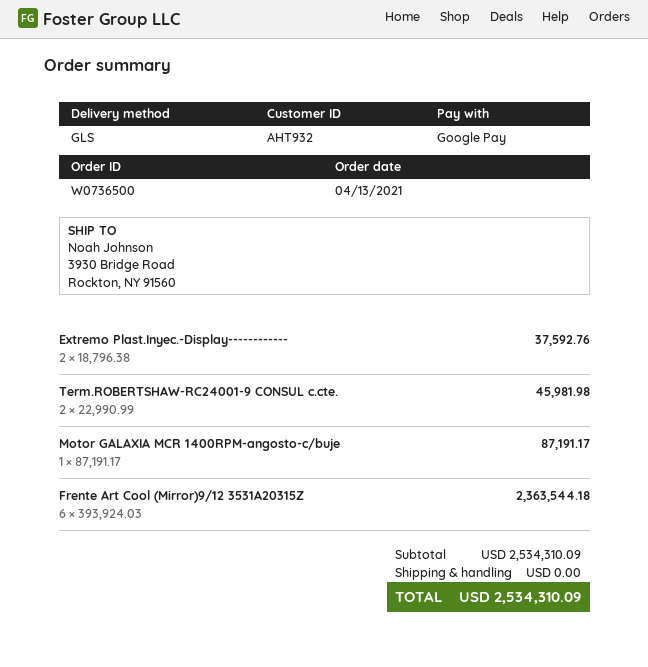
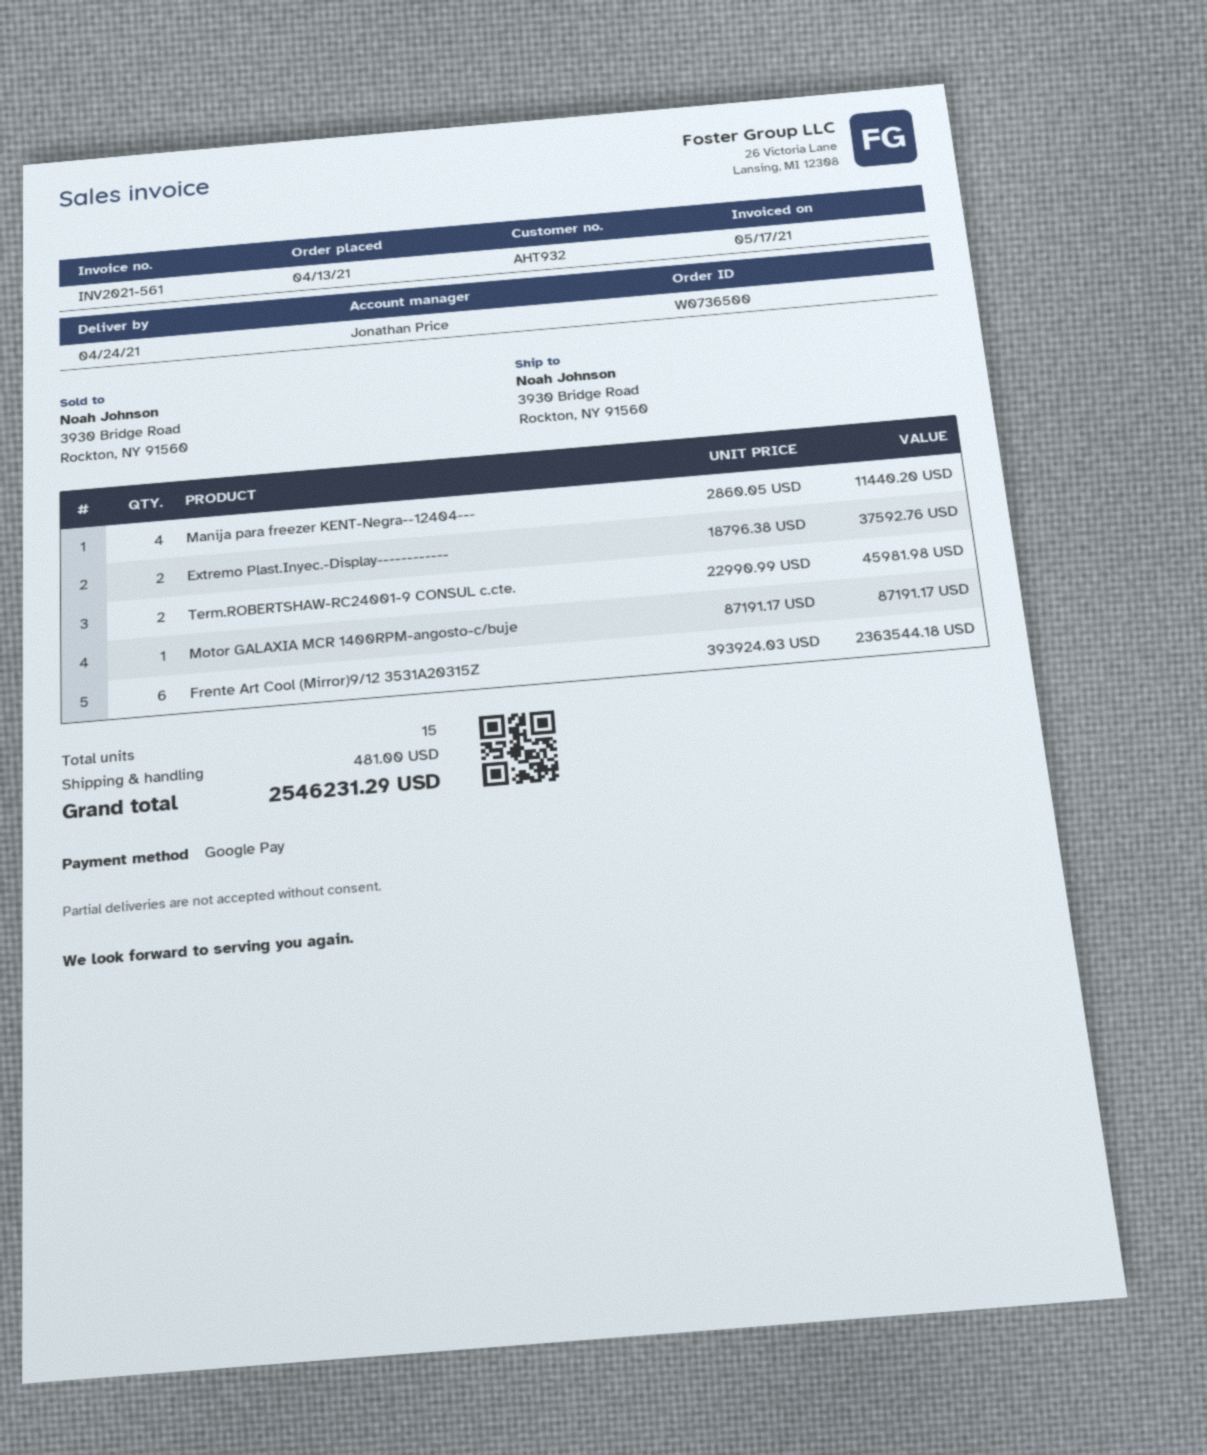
Manija para freezer KENT-Negra--12404---: none -> 4 x 2860.05 = 11440.20
shipping: 0.00 -> 481.00
total: 2534310.09 -> 2546231.29

